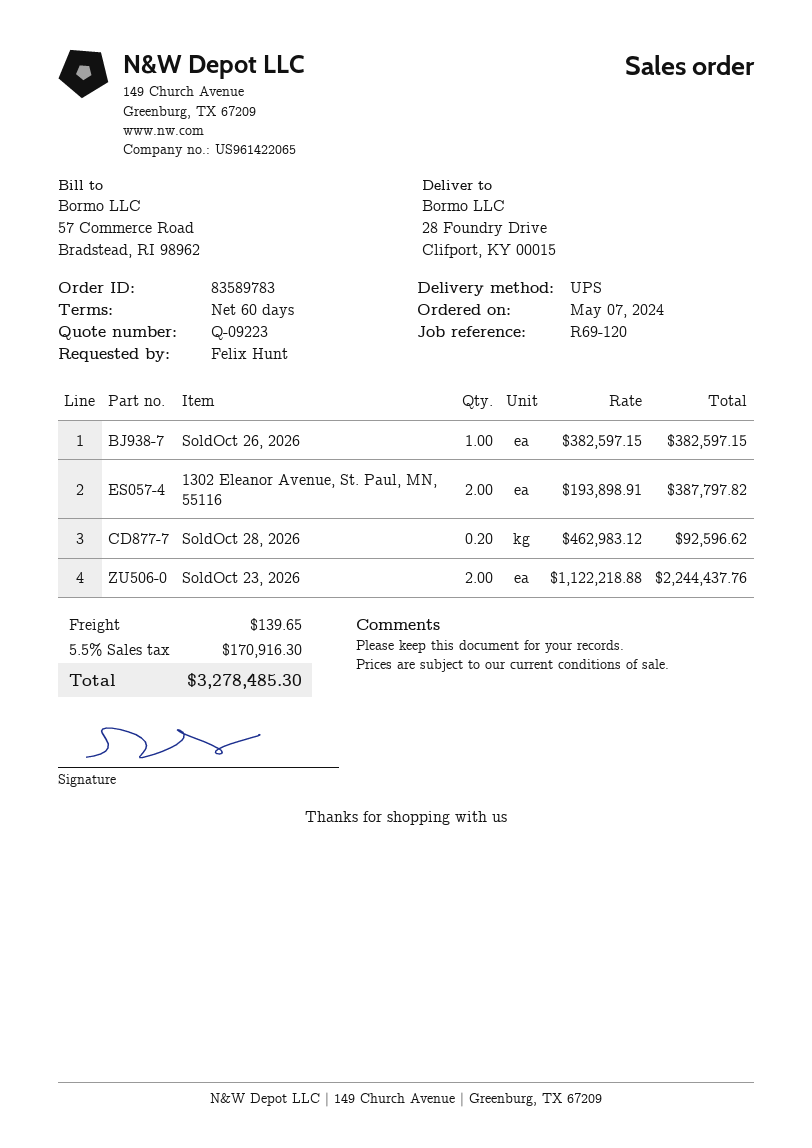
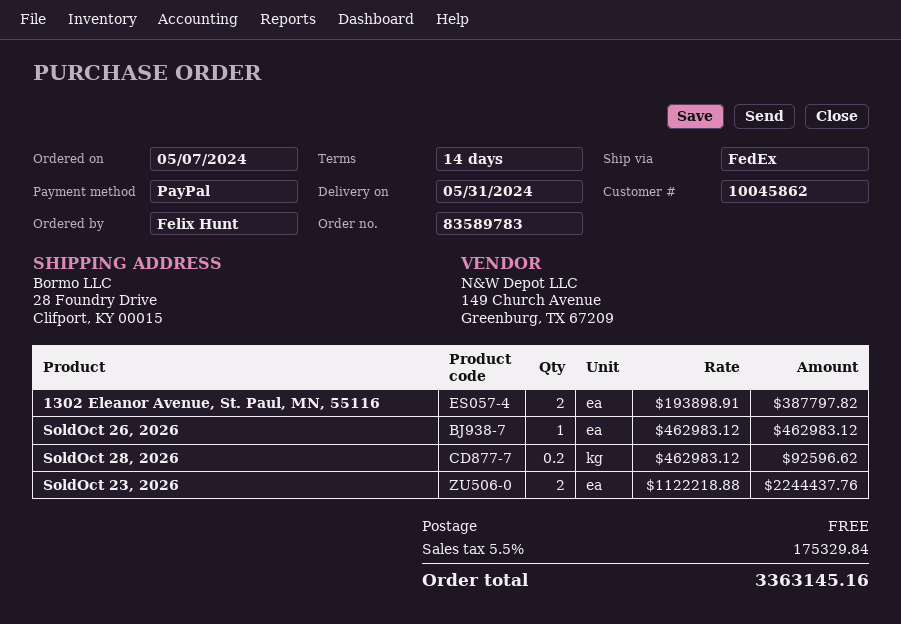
payment terms: 60 days -> 14 days
shipping method: UPS -> FedEx
SoldOct 26, 2026: 1 x 382597.15 = 382597.15 -> 1 x 462983.12 = 462983.12
shipping: 139.65 -> 0.00
tax: 5.5% = 170916.30 -> 5.5% = 175329.84
total: 3278485.30 -> 3363145.16

